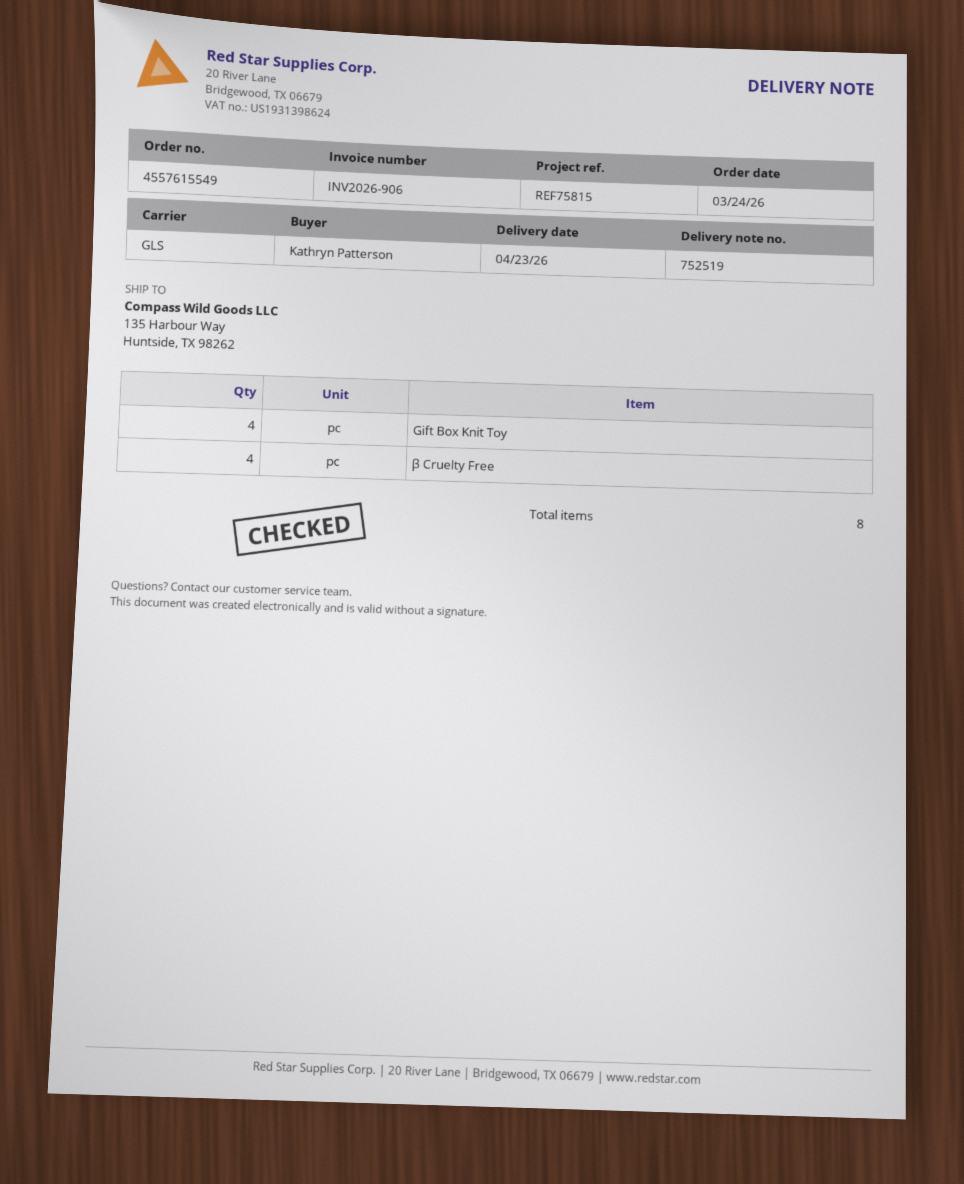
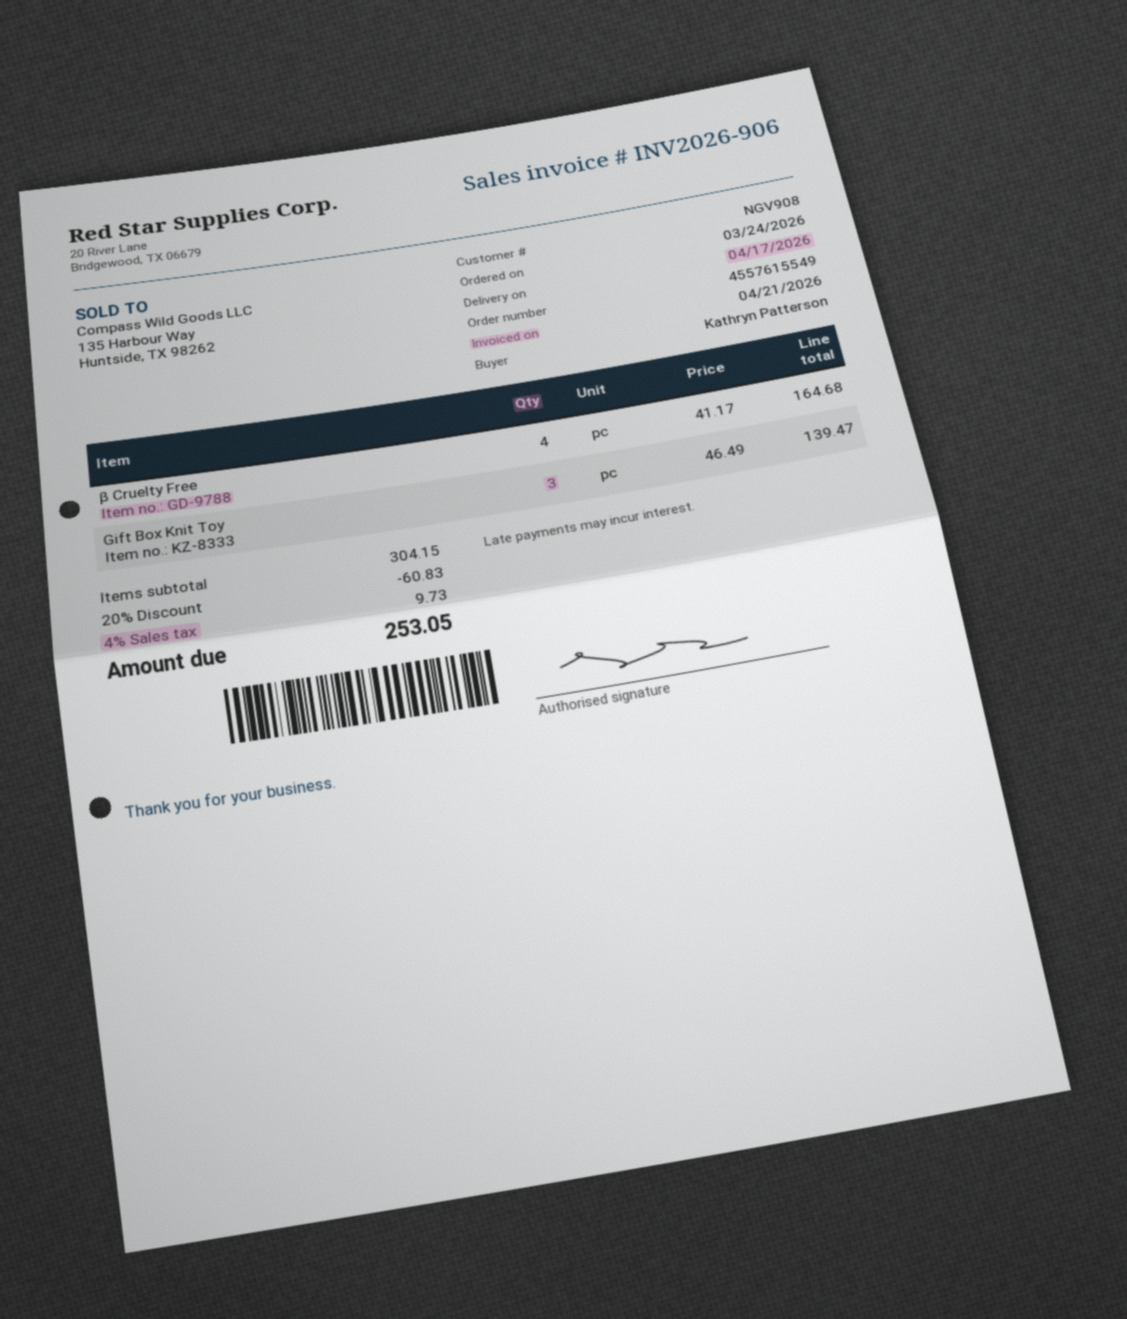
delivery date: 2026-04-23 -> 2026-04-17
Gift Box Knit Toy: 4 -> 3

